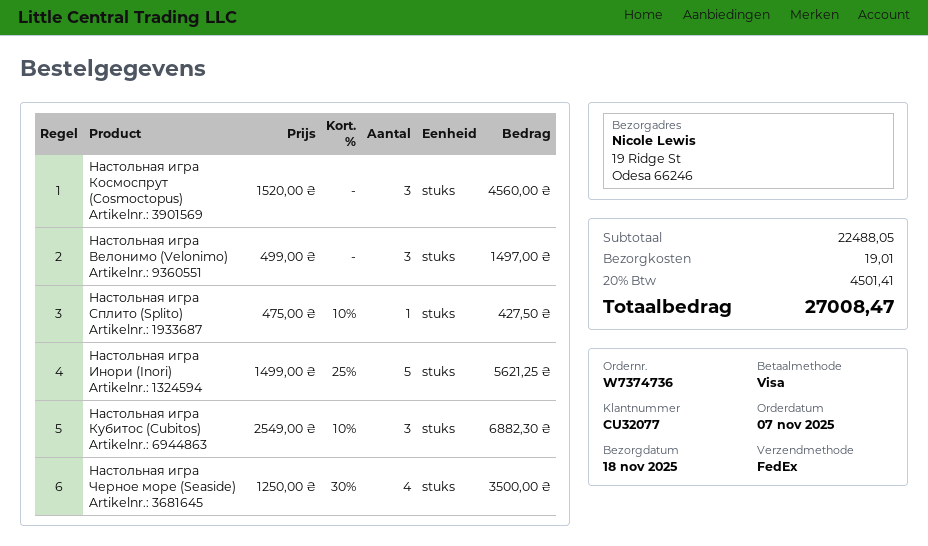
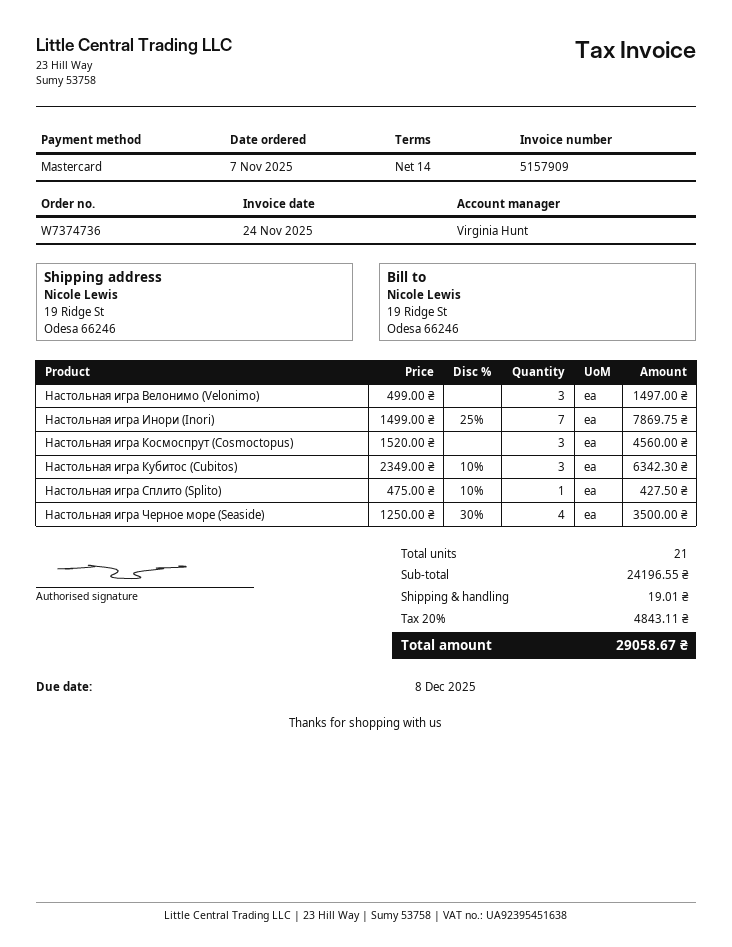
payment method: Visa -> Mastercard
Настольная игра Инори (Inori): 5 x 1499.00 - 25% = 5621.25 -> 7 x 1499.00 - 25% = 7869.75
Настольная игра Кубитос (Cubitos): 3 x 2549.00 - 10% = 6882.30 -> 3 x 2349.00 - 10% = 6342.30
subtotal: 22488.05 -> 24196.55
tax: 20% = 4501.41 -> 20% = 4843.11
total: 27008.47 -> 29058.67

